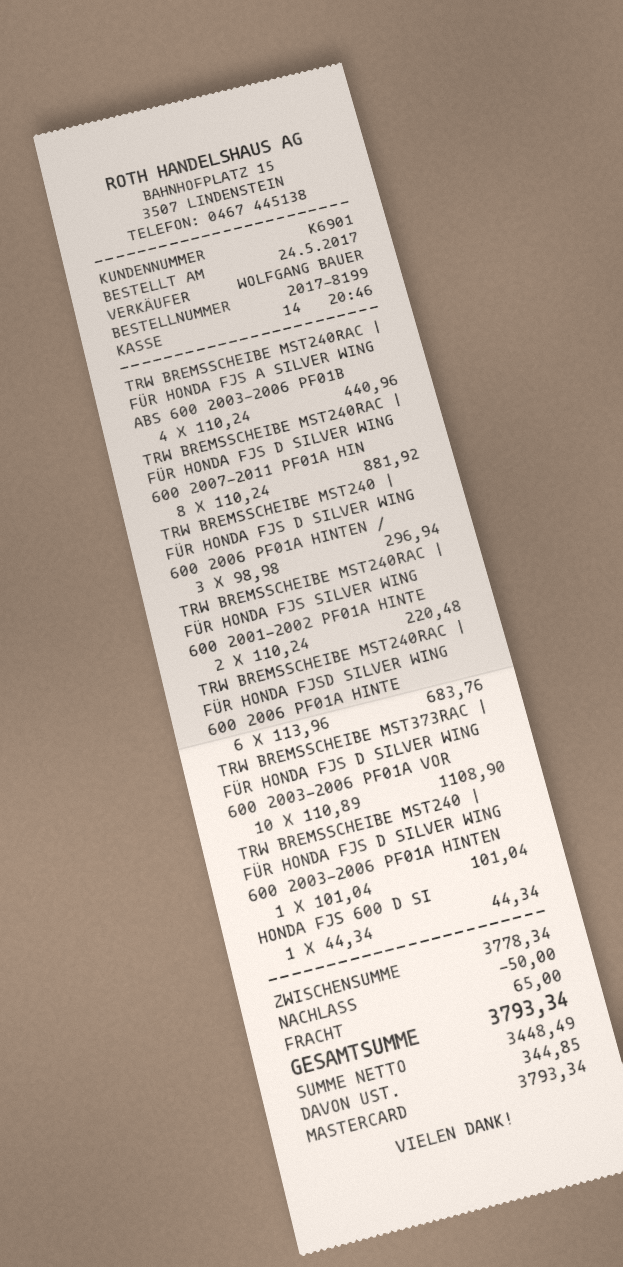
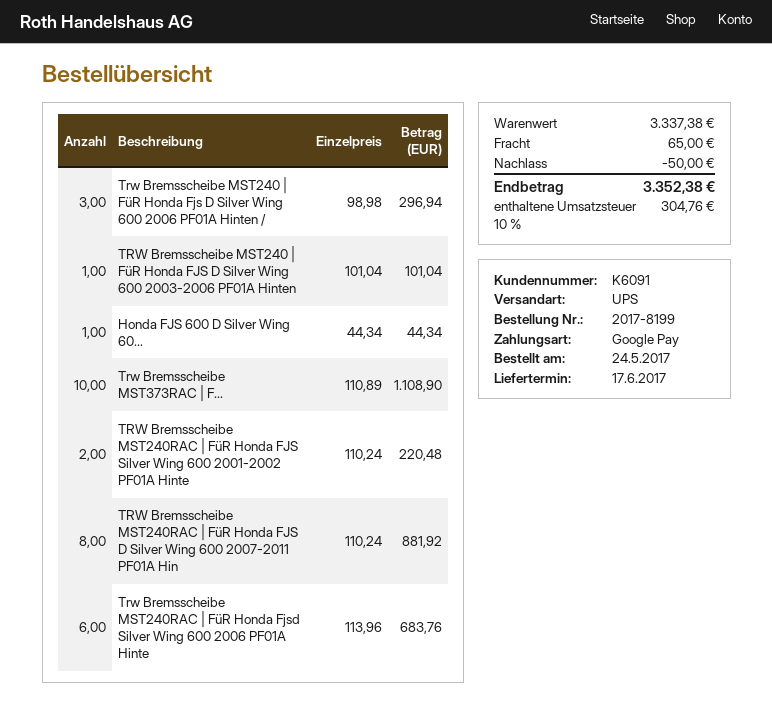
customer number: K6901 -> K6091
payment method: Mastercard -> Google Pay
TRW BREMSSCHEIBE MST240RAC | FÜR HONDA FJS A SILVER WING ABS 600 2003-2006 PF01B: 4 x 110.24 = 440.96 -> none
subtotal: 3778.34 -> 3337.38
tax: 344.85 -> 304.76
total: 3793.34 -> 3352.38

